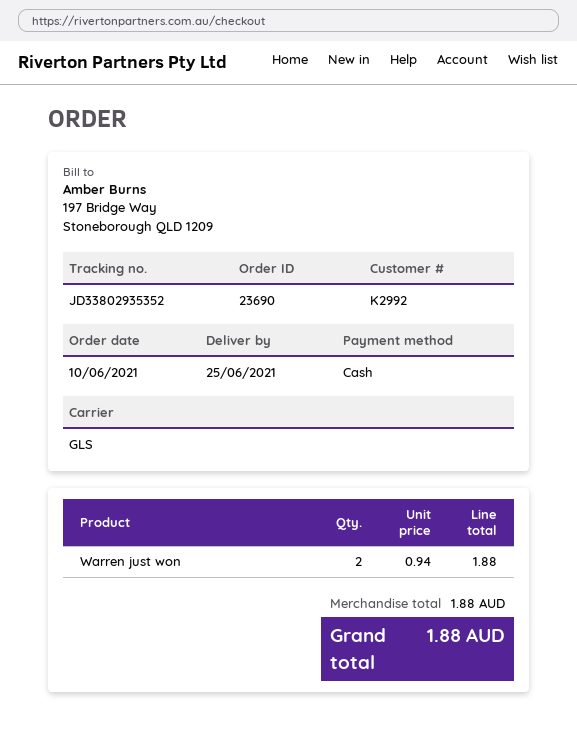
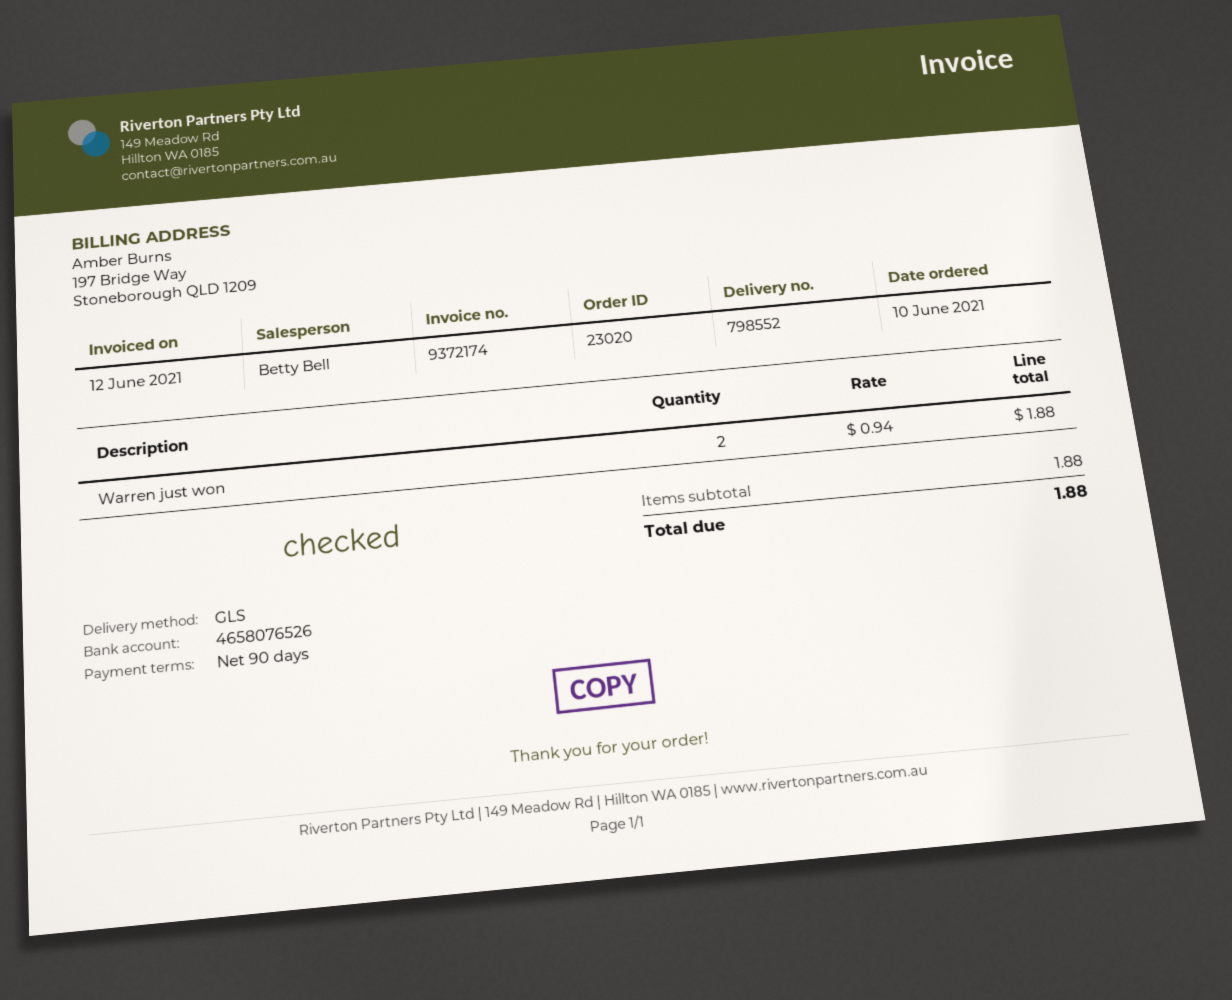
order number: 23690 -> 23020

